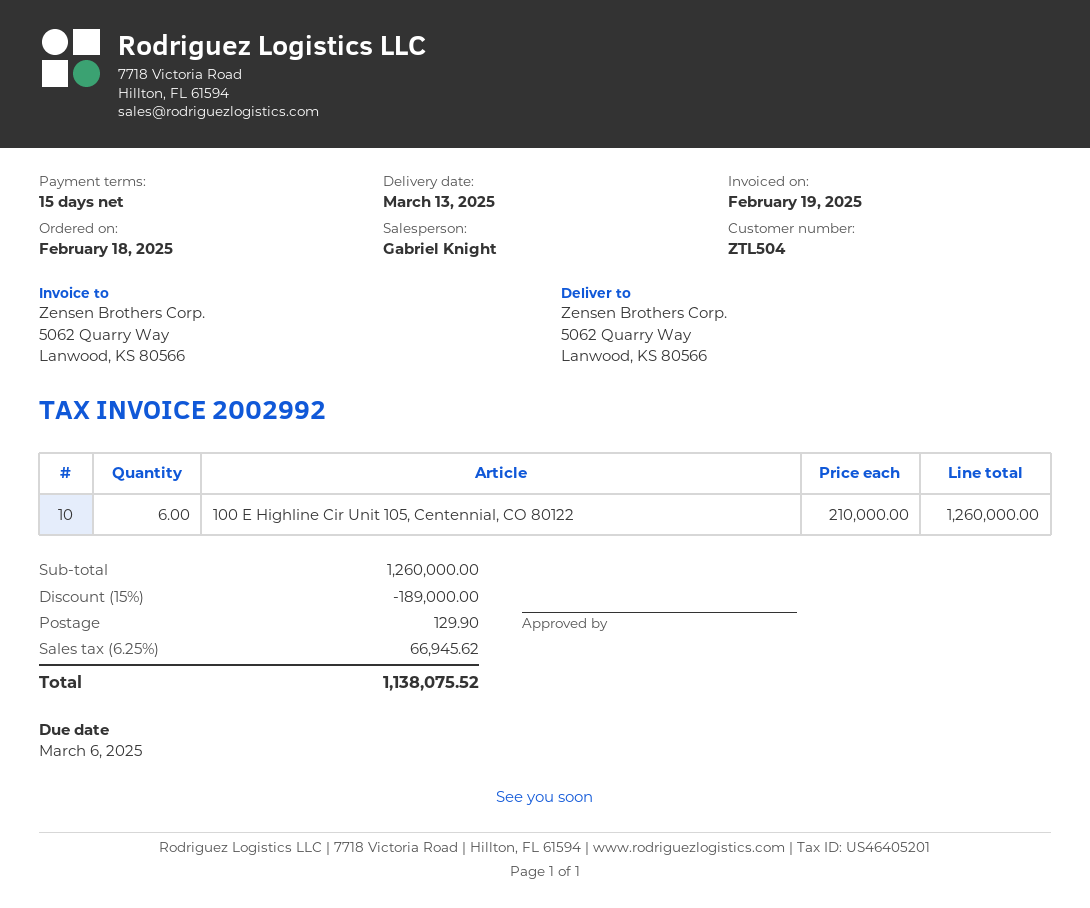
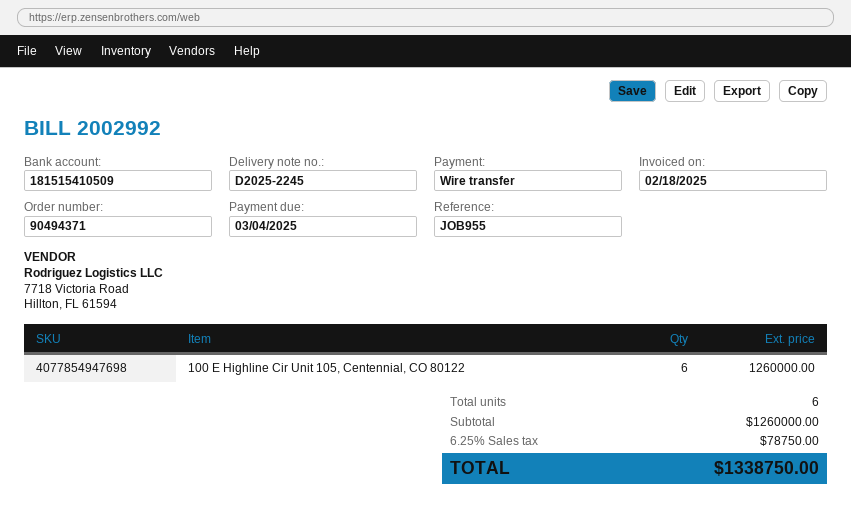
invoice date: 2025-02-19 -> 2025-02-18
due date: 2025-03-06 -> 2025-03-04
discount: 15% = 189000.00 -> none
shipping: 129.90 -> none
tax: 6.25% = 66945.62 -> 6.25% = 78750.00
total: 1138075.52 -> 1338750.00

